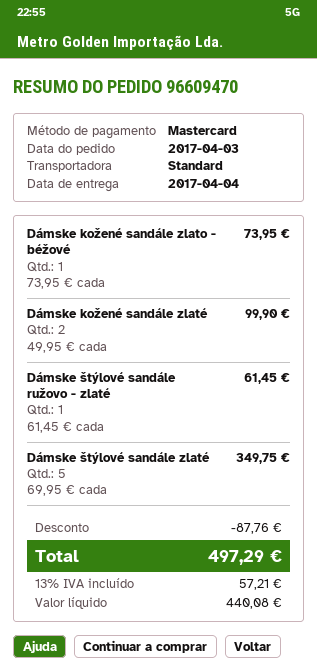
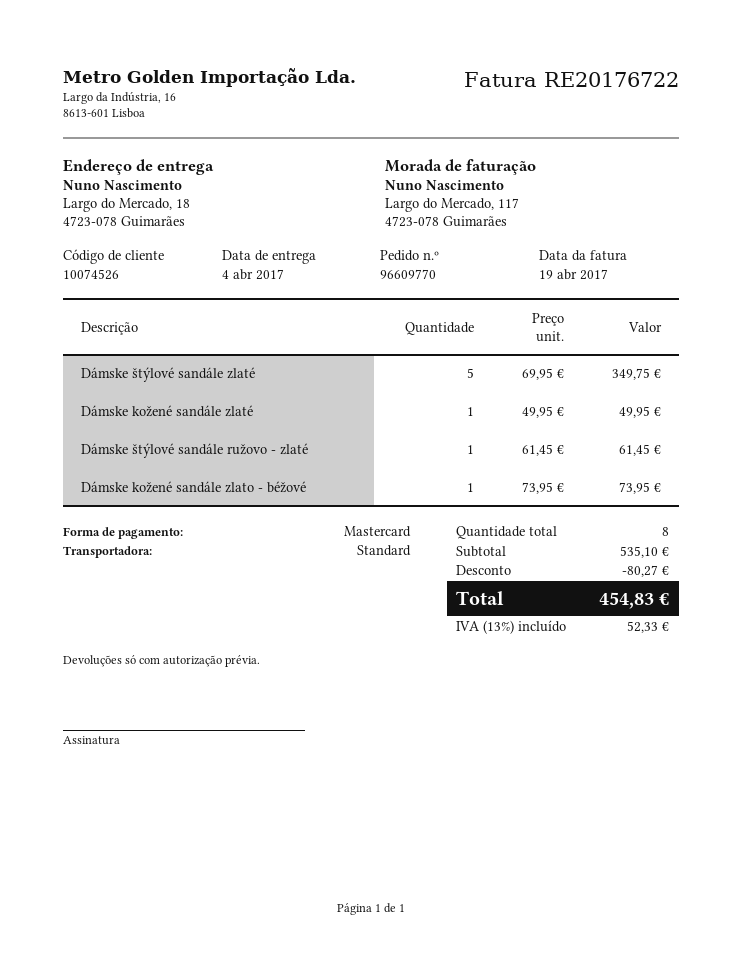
order number: 96609470 -> 96609770
Dámske kožené sandále zlaté: 2 x 49.95 = 99.90 -> 1 x 49.95 = 49.95
discount: 87.76 -> 80.27
tax: 13% = 57.21 -> 13% = 52.33
total: 497.29 -> 454.83

